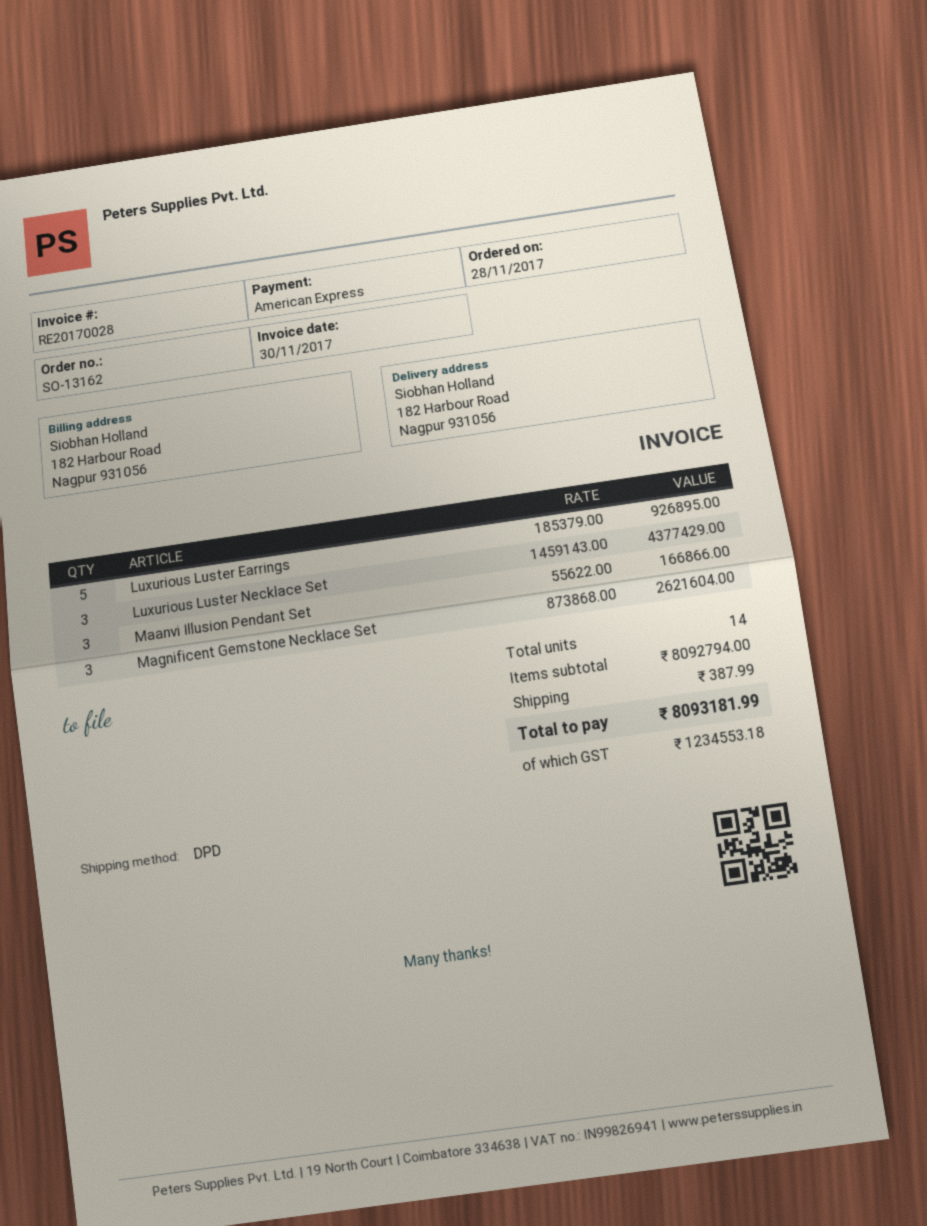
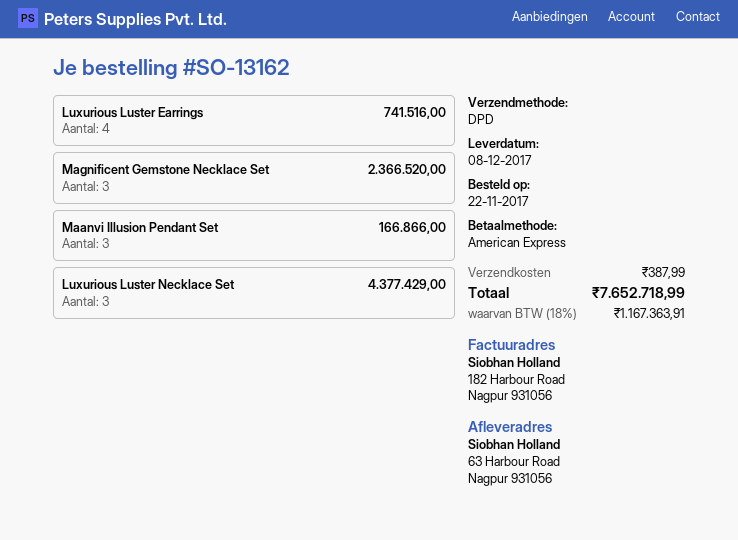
order date: 2017-11-28 -> 2017-11-22
ship to: 182 Harbour Road, Nagpur 931056 -> 63 Harbour Road, Nagpur 931056
Luxurious Luster Earrings: 5 for 926895.00 -> 4 for 741516.00
Magnificent Gemstone Necklace Set: 3 for 2621604.00 -> 3 for 2366520.00
tax: 1234553.18 -> 1167363.91
total: 8093181.99 -> 7652718.99

